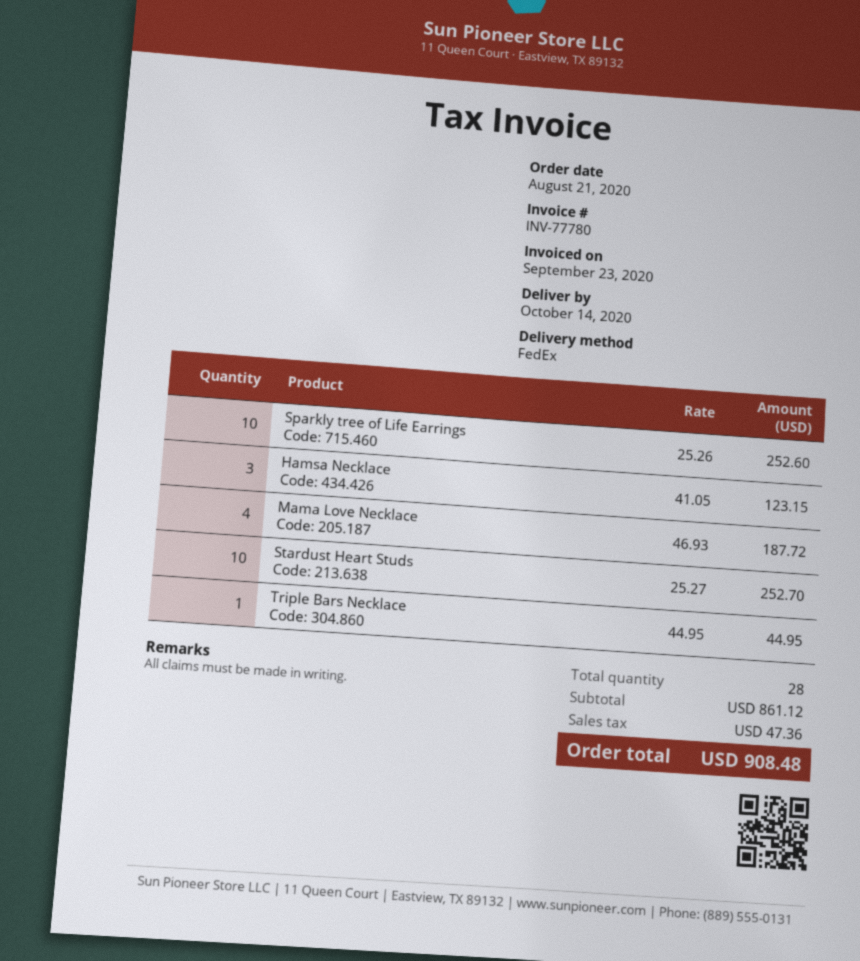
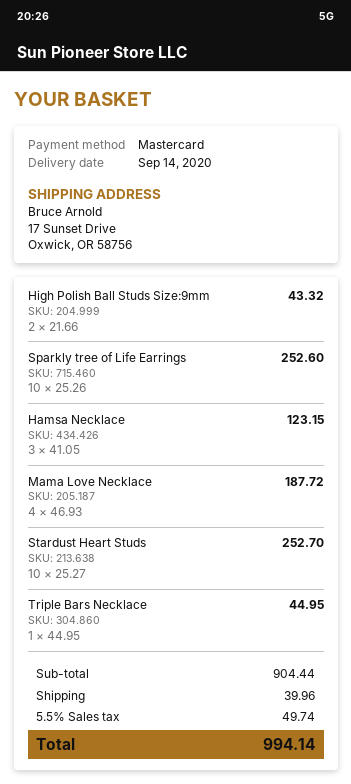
delivery date: 2020-10-14 -> 2020-09-14
High Polish Ball Studs Size:9mm: none -> 2 x 21.66 = 43.32
subtotal: 861.12 -> 904.44
shipping: none -> 39.96
tax: 47.36 -> 49.74
total: 908.48 -> 994.14

